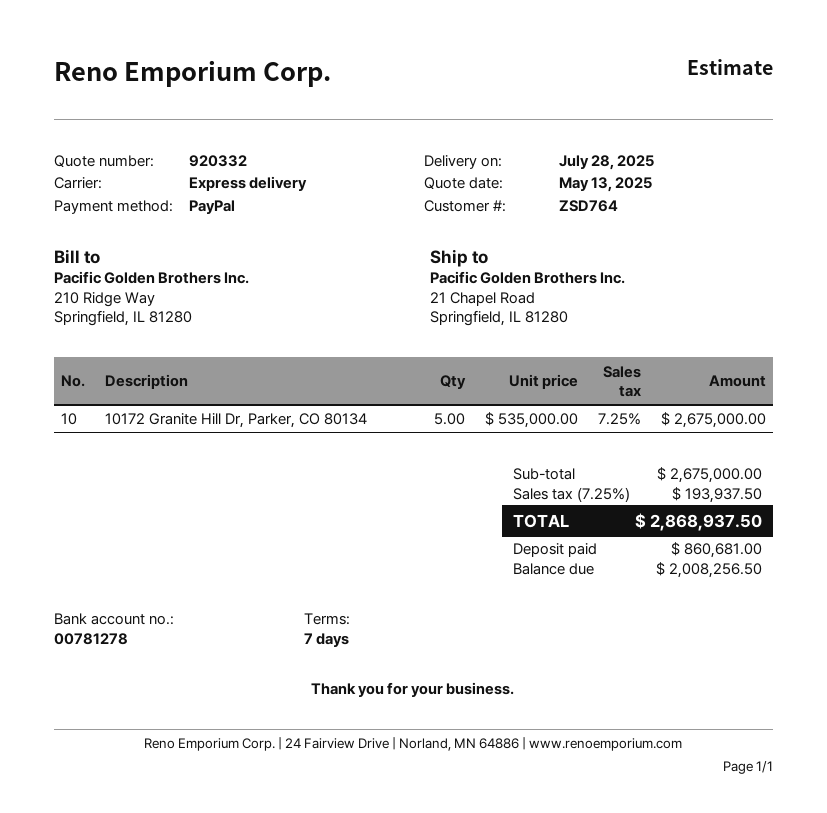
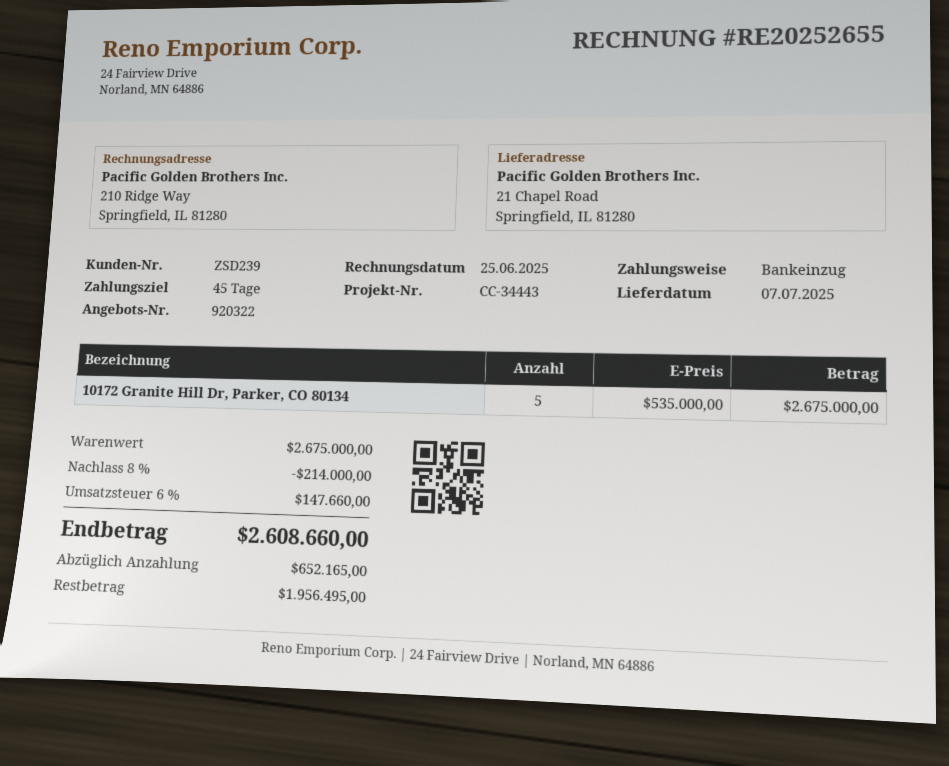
quote number: 920332 -> 920322
delivery date: 2025-07-28 -> 2025-07-07
payment terms: 7 days -> 45 days
customer number: ZSD764 -> ZSD239
payment method: PayPal -> direct debit
discount: none -> 8% = 214000.00
tax: 7.25% = 193937.50 -> 6% = 147660.00
total: 2868937.50 -> 2608660.00
deposit: 860681.00 -> 652165.00
balance: 2008256.50 -> 1956495.00

